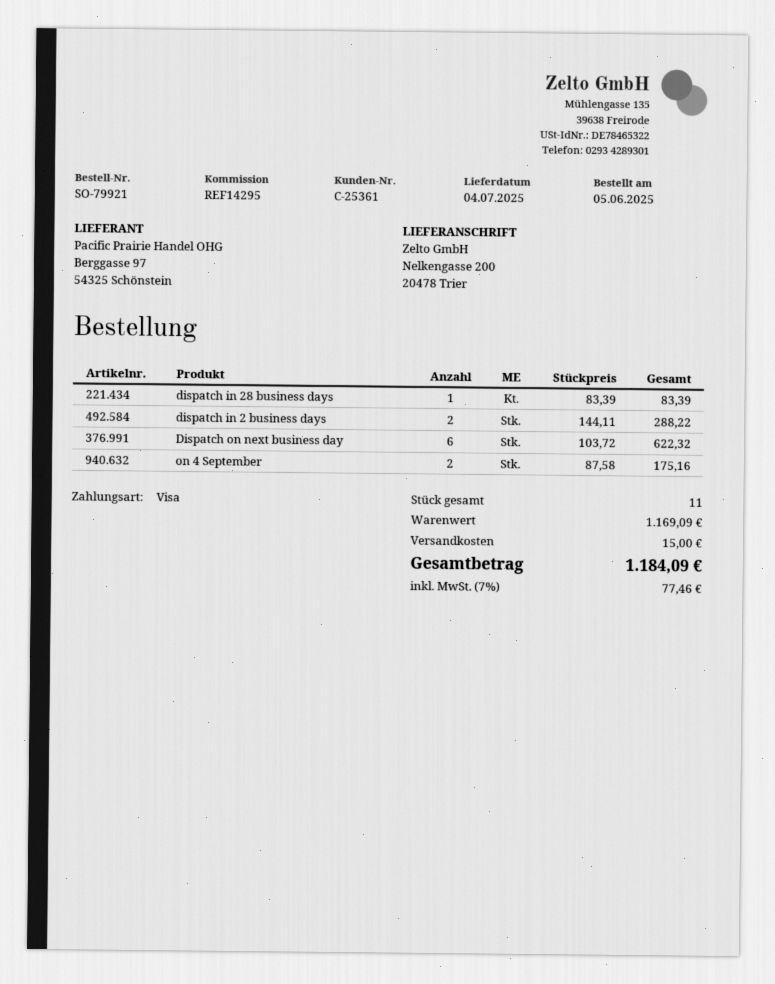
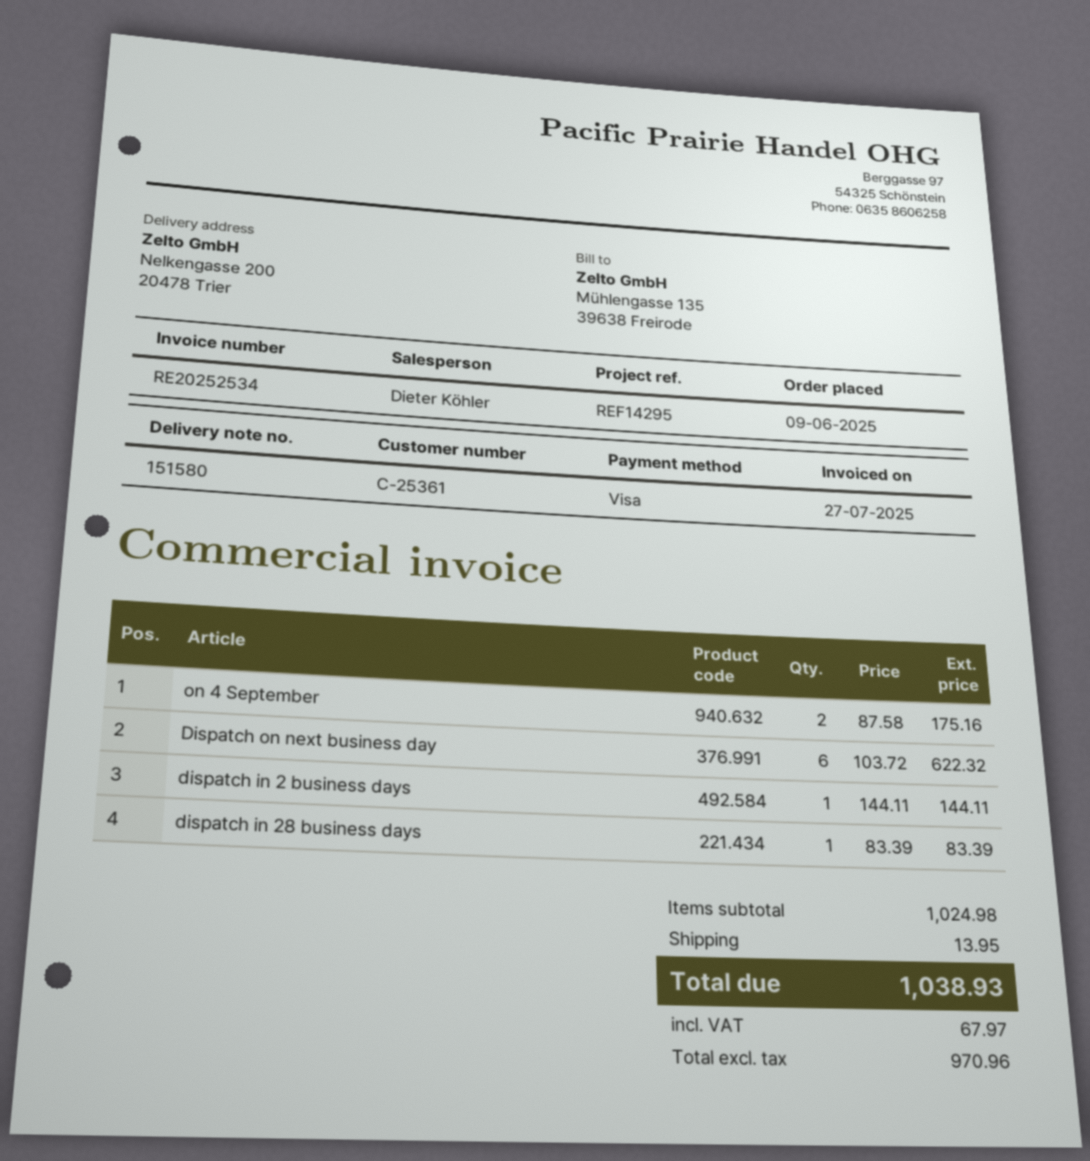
order date: 2025-06-05 -> 2025-06-09
dispatch in 2 business days: 2 x 144.11 = 288.22 -> 1 x 144.11 = 144.11
subtotal: 1169.09 -> 1024.98
shipping: 15.00 -> 13.95
tax: 77.46 -> 67.97
total: 1184.09 -> 1038.93

